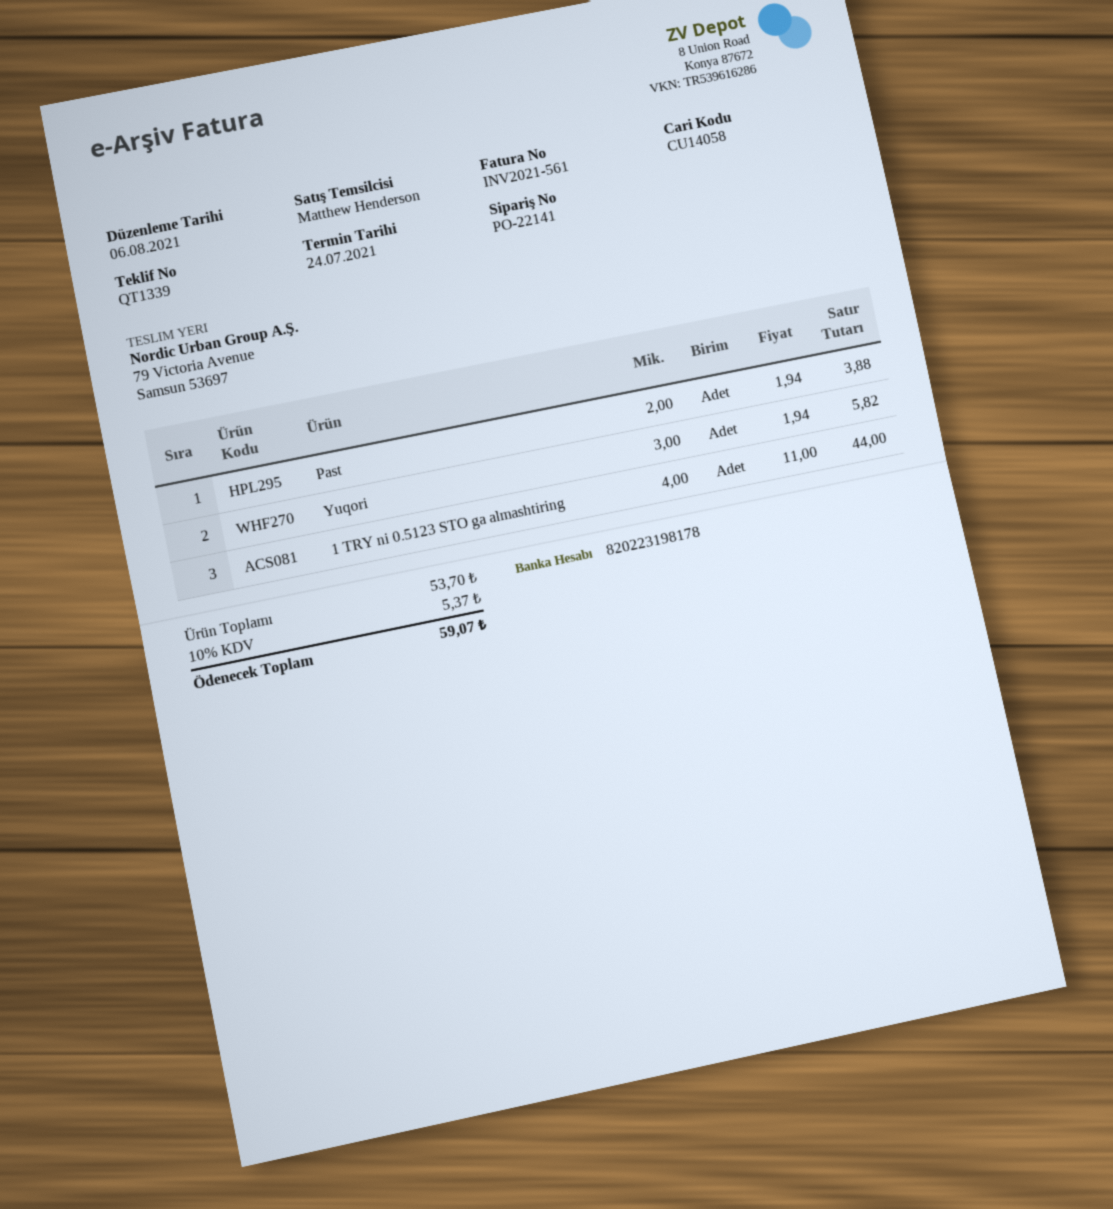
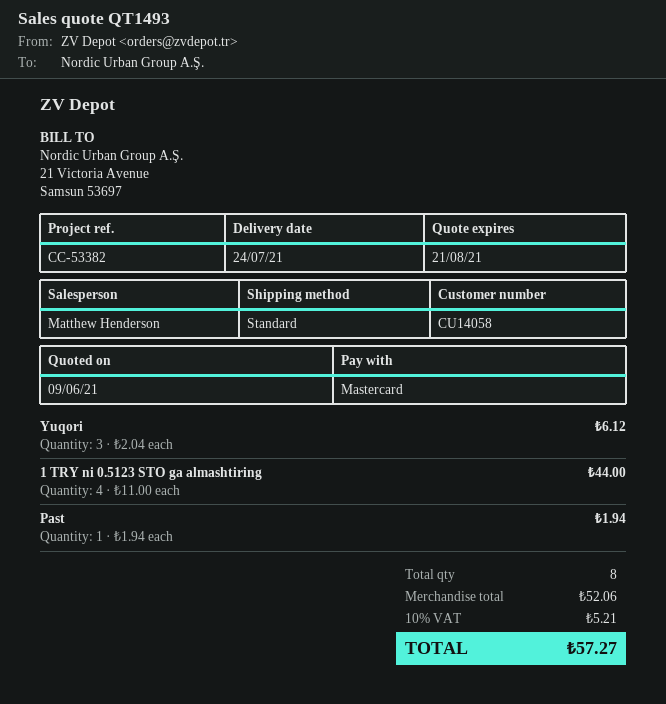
quote number: QT1339 -> QT1493
Past: 2 x 1.94 = 3.88 -> 1 x 1.94 = 1.94
Yuqori: 3 x 1.94 = 5.82 -> 3 x 2.04 = 6.12
subtotal: 53.70 -> 52.06
tax: 10% = 5.37 -> 10% = 5.21
total: 59.07 -> 57.27

